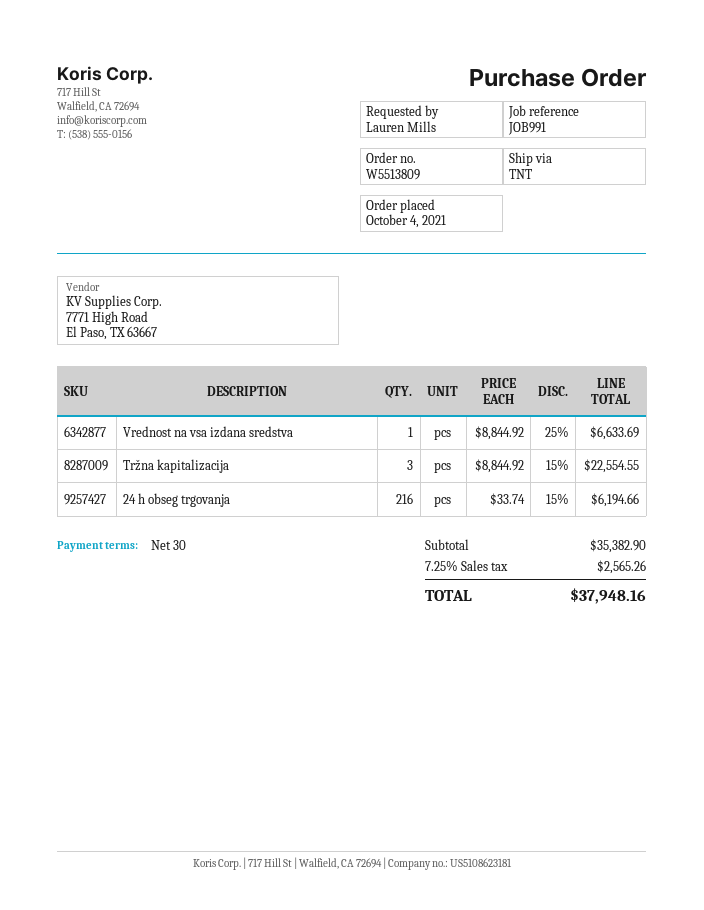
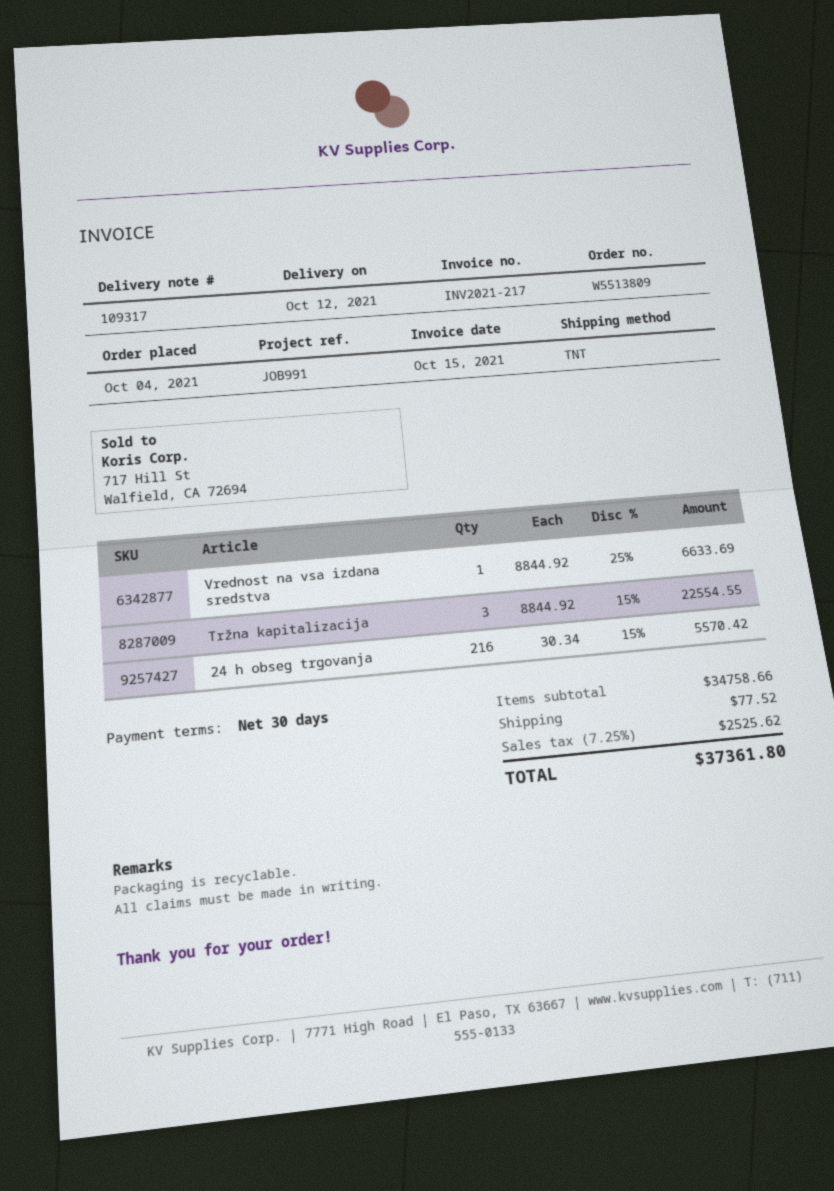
24 h obseg trgovanja: 216 x 33.74 - 15% = 6194.66 -> 216 x 30.34 - 15% = 5570.42
subtotal: 35382.90 -> 34758.66
shipping: none -> 77.52
tax: 7.25% = 2565.26 -> 7.25% = 2525.62
total: 37948.16 -> 37361.80

